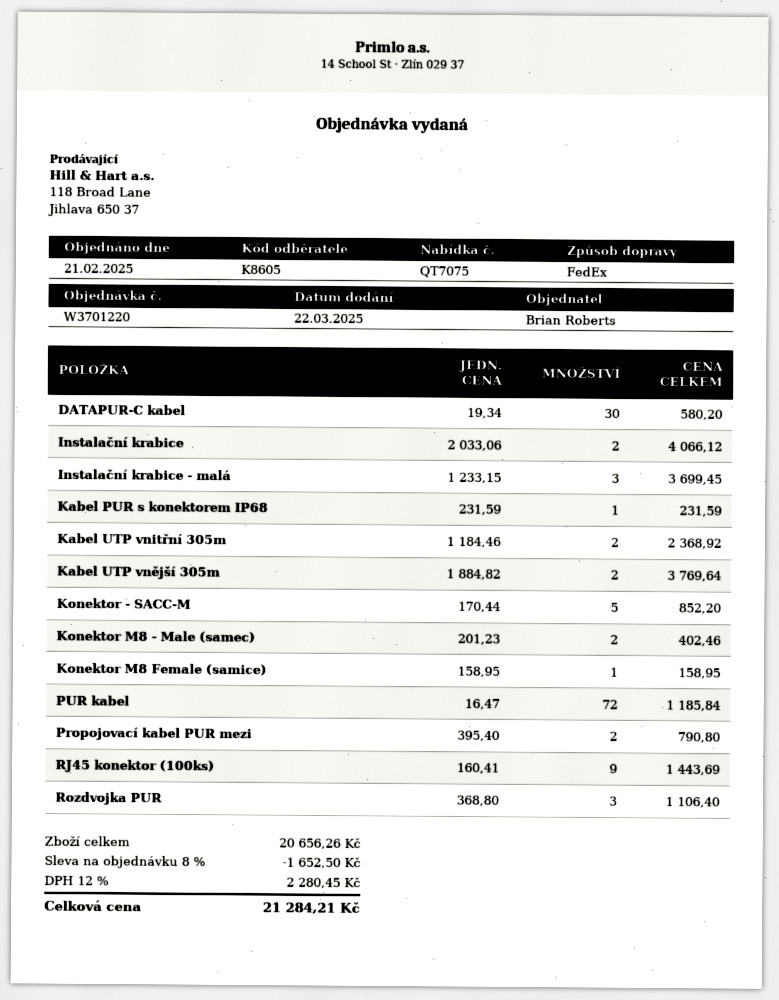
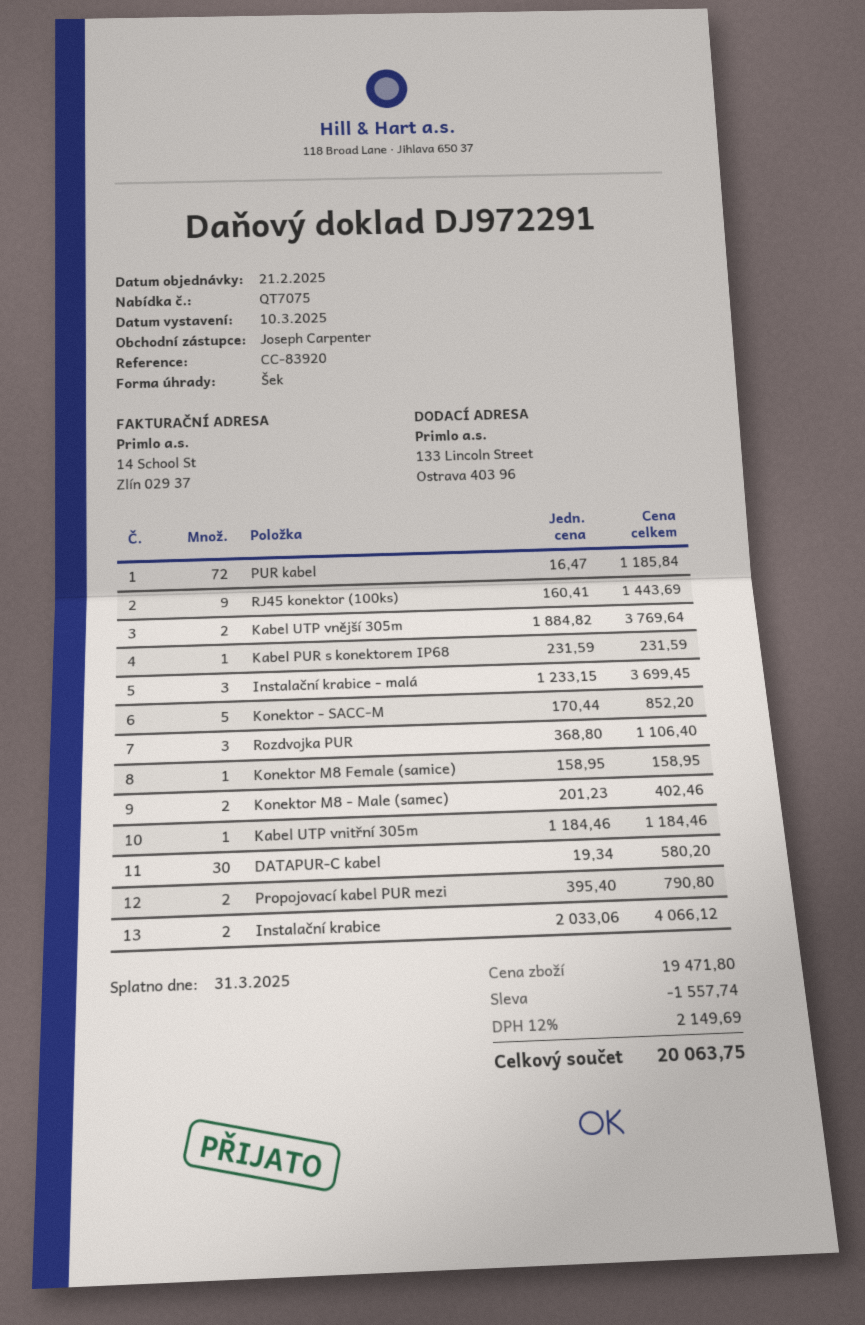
Kabel UTP vnitřní 305m: 2 x 1184.46 = 2368.92 -> 1 x 1184.46 = 1184.46
subtotal: 20656.26 -> 19471.80
discount: 1652.50 -> 1557.74
tax: 12% = 2280.45 -> 12% = 2149.69
total: 21284.21 -> 20063.75

